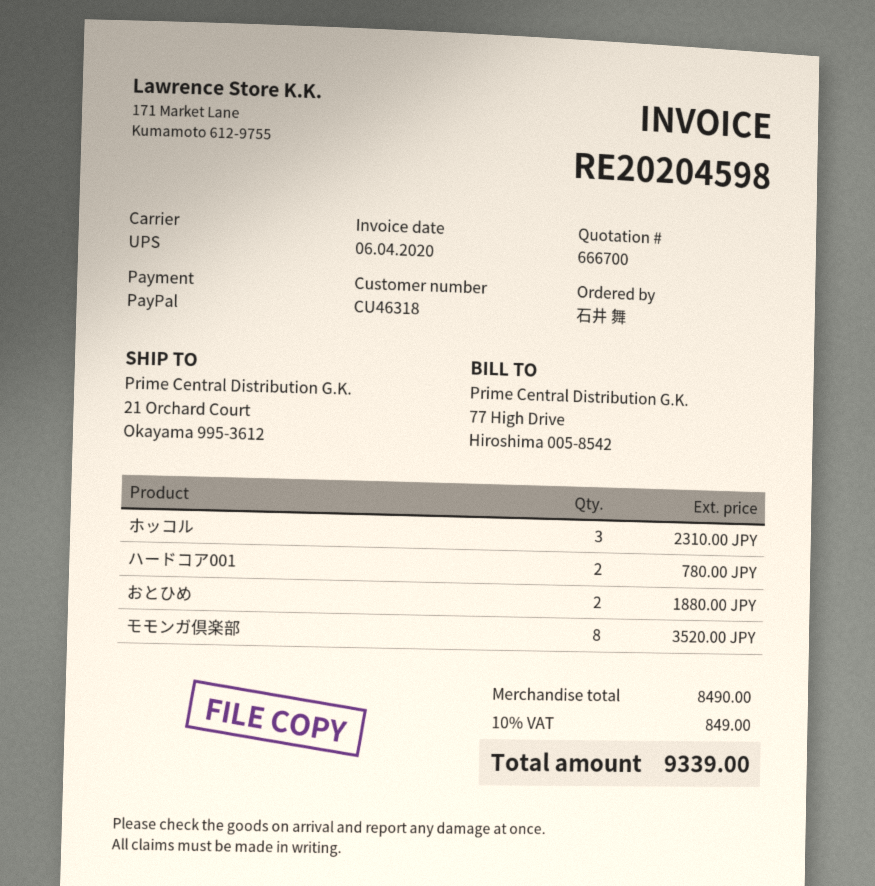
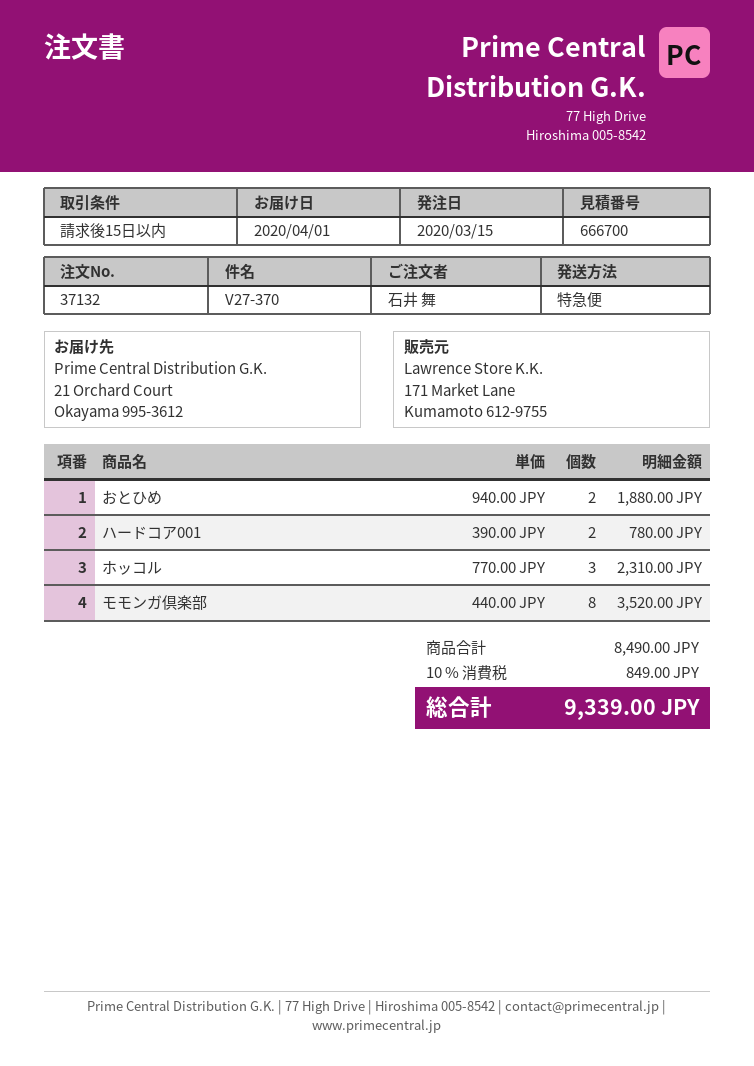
shipping method: UPS -> express

